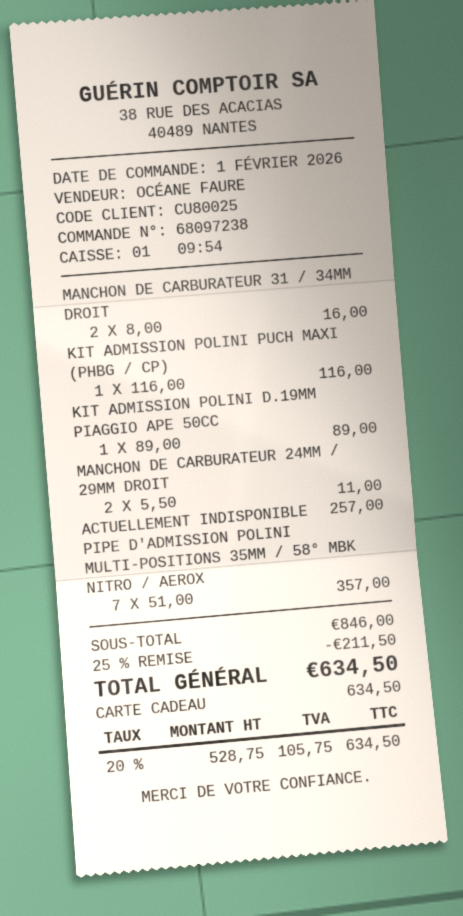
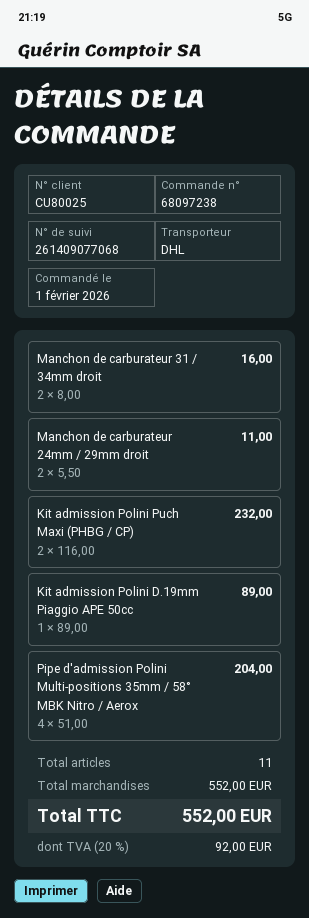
KIT ADMISSION POLINI PUCH MAXI (PHBG / CP): 1 x 116.00 = 116.00 -> 2 x 116.00 = 232.00
ACTUELLEMENT INDISPONIBLE: 1 x 257.00 = 257.00 -> none
PIPE D'ADMISSION POLINI MULTI-POSITIONS 35MM / 58° MBK NITRO / AEROX: 7 x 51.00 = 357.00 -> 4 x 51.00 = 204.00
subtotal: 846.00 -> 552.00
discount: 25% = 211.50 -> none
tax: 20% = 105.75 -> 20% = 92.00
total: 634.50 -> 552.00

